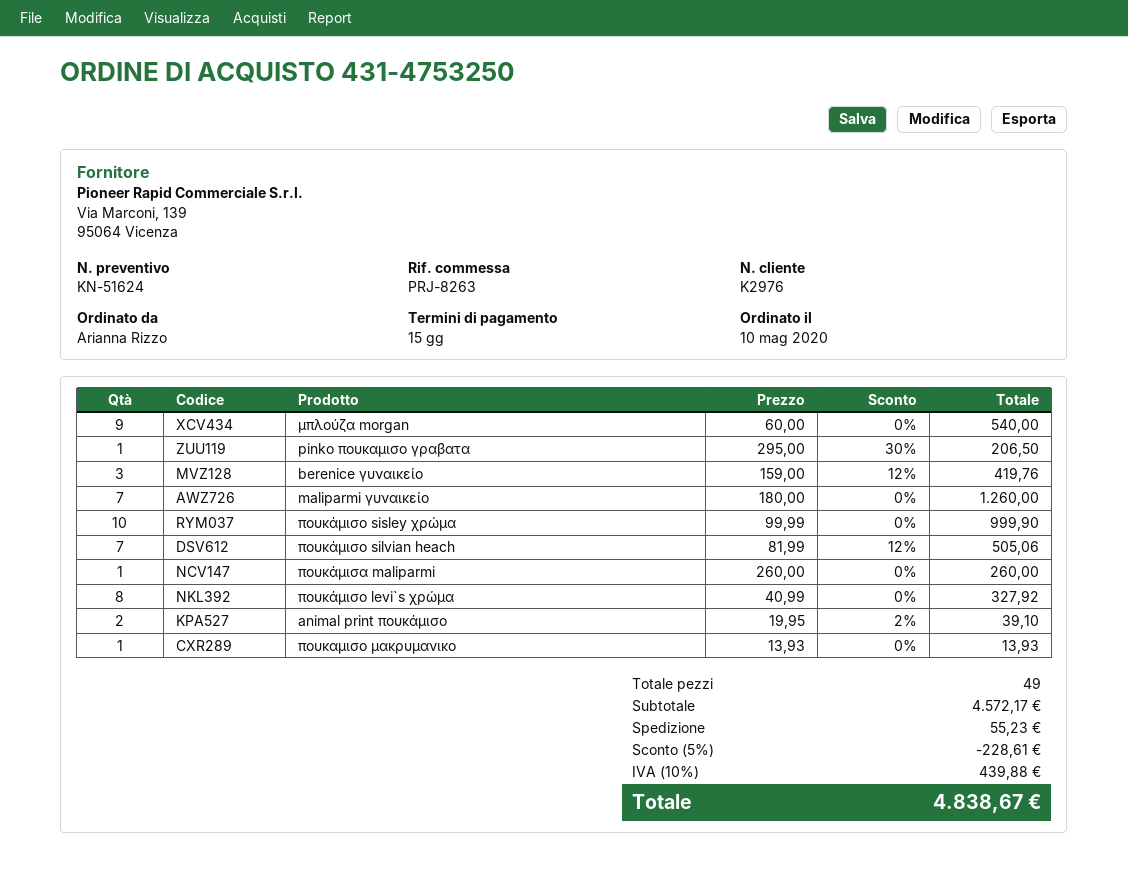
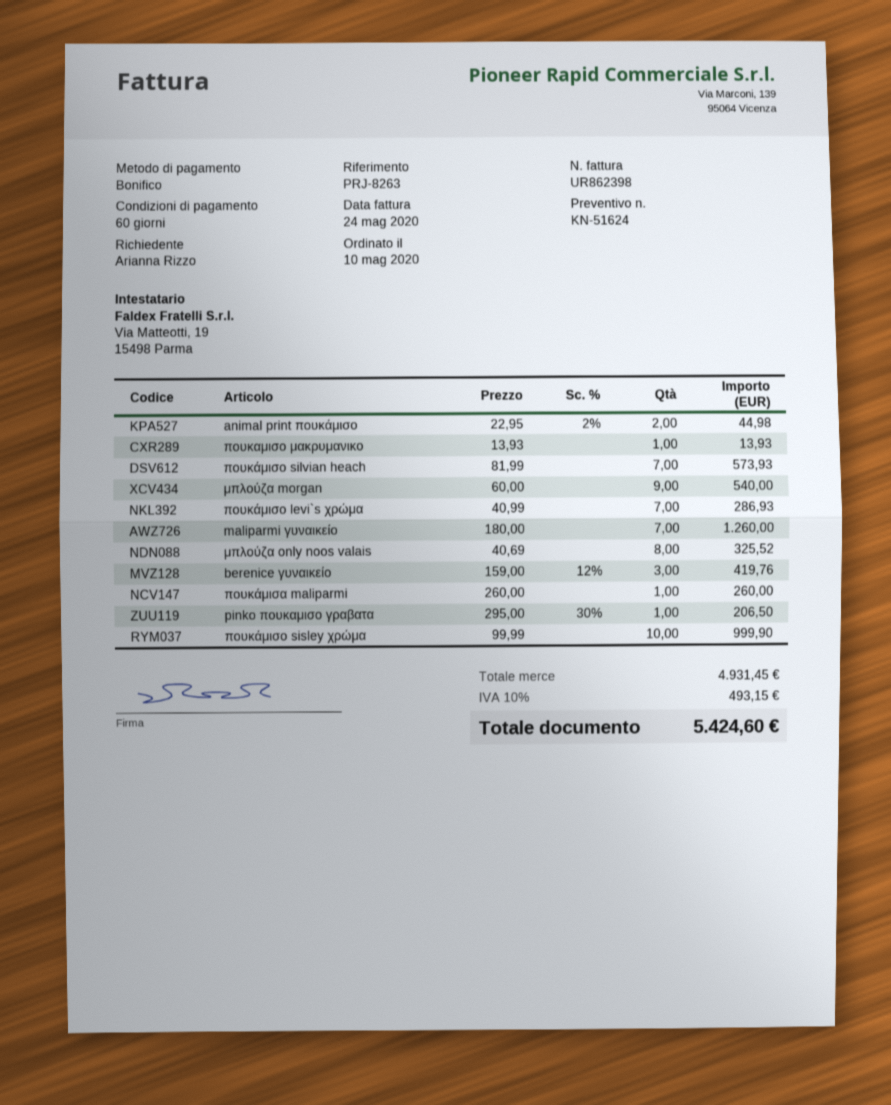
payment terms: 15 days -> 60 days
πουκάμισο silvian heach: 7 x 81.99 - 12% = 505.06 -> 7 x 81.99 = 573.93
πουκάμισο levi`s χρώμα: 8 x 40.99 = 327.92 -> 7 x 40.99 = 286.93
animal print πουκάμισο: 2 x 19.95 - 2% = 39.10 -> 2 x 22.95 - 2% = 44.98
μπλούζα only noos valais: none -> 8 x 40.69 = 325.52
subtotal: 4572.17 -> 4931.45
discount: 5% = 228.61 -> none
shipping: 55.23 -> none
tax: 10% = 439.88 -> 10% = 493.15
total: 4838.67 -> 5424.60

